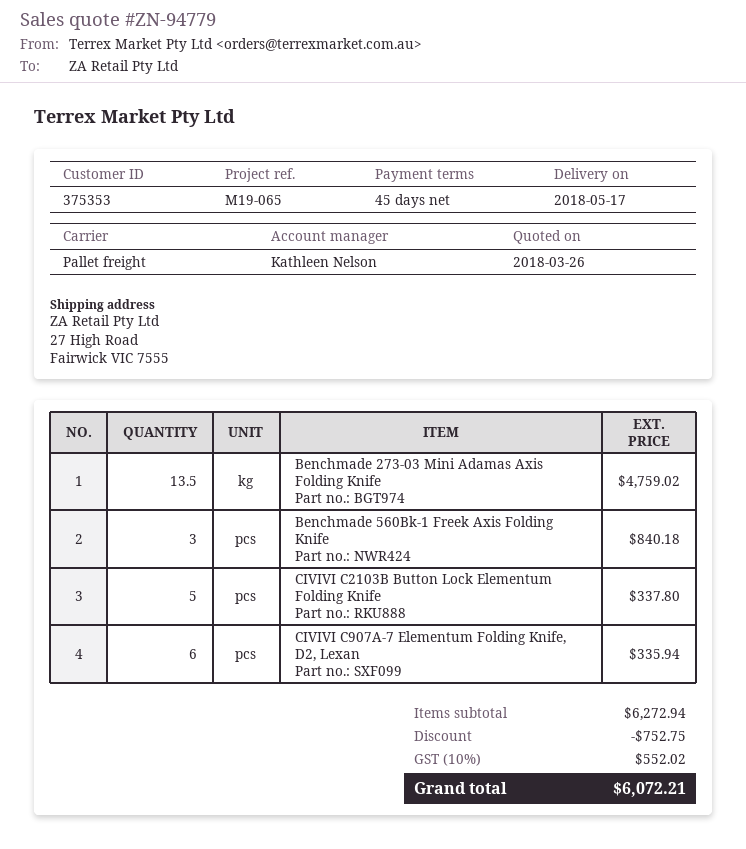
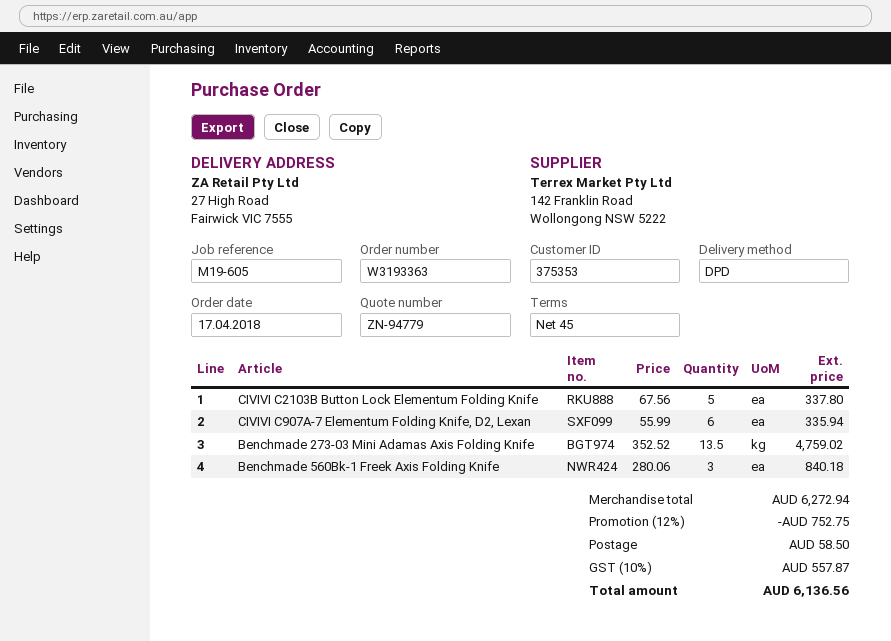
reference: M19-065 -> M19-605
shipping method: pallet freight -> DPD
shipping: none -> 58.50
tax: 10% = 552.02 -> 10% = 557.87
total: 6072.21 -> 6136.56

